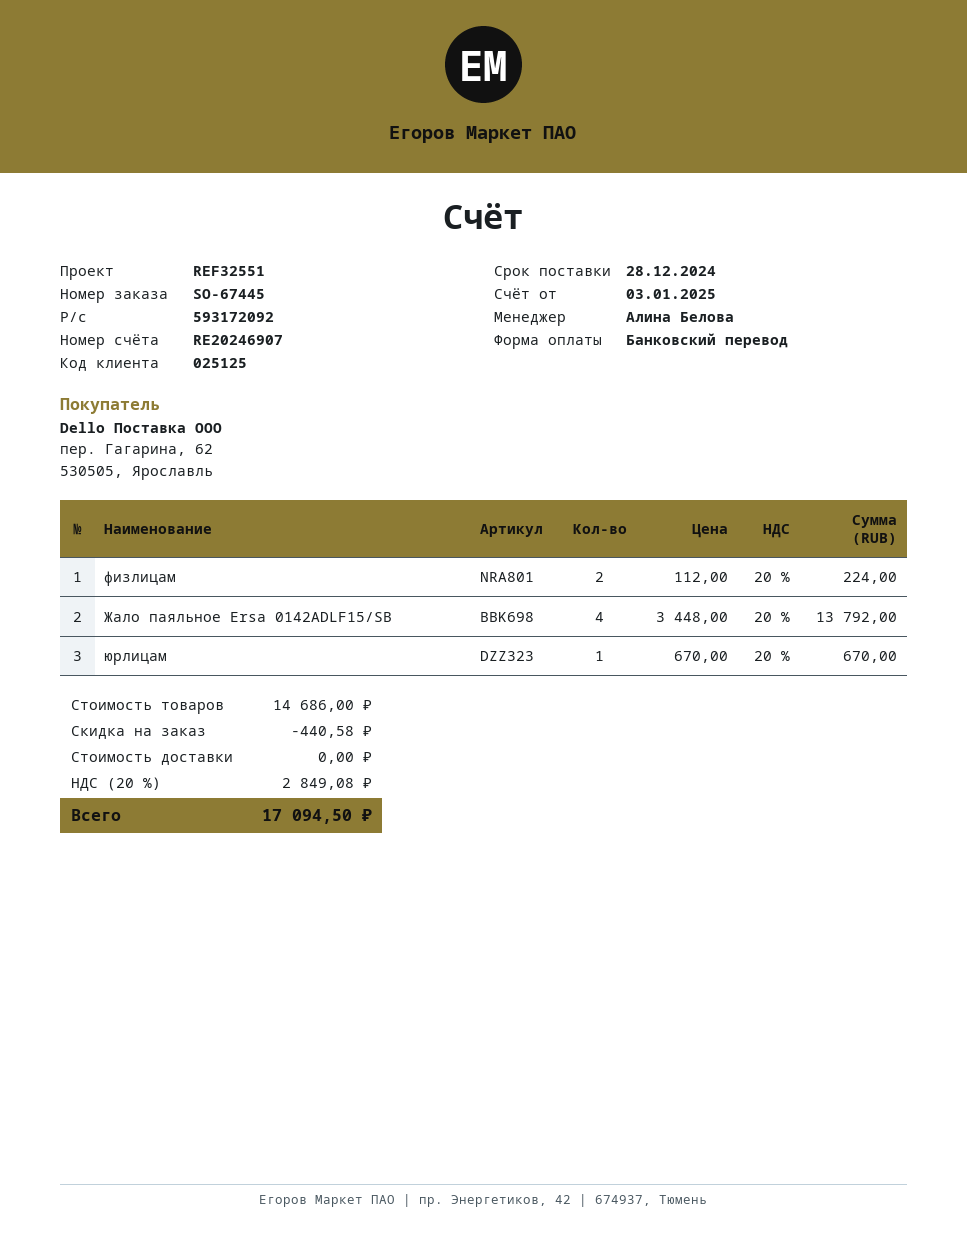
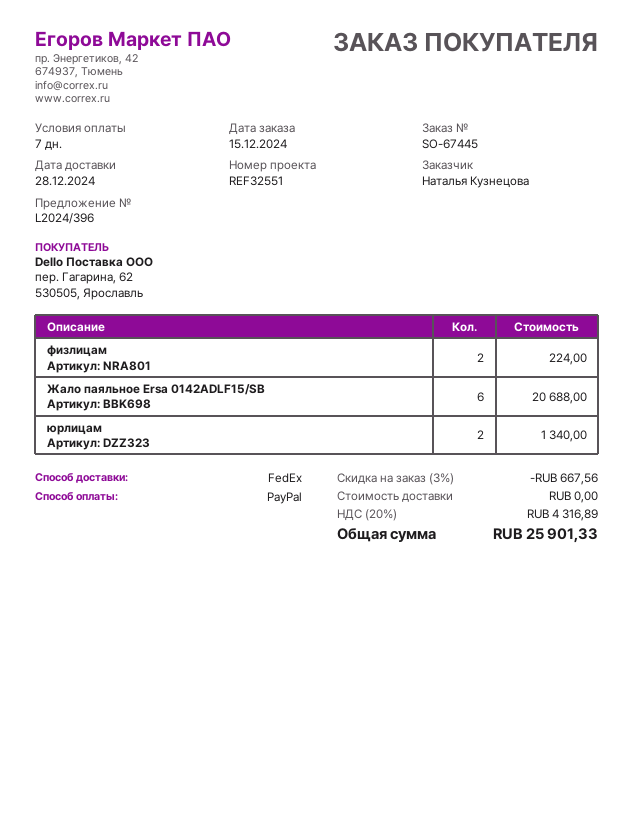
payment method: bank transfer -> PayPal
Жало паяльное Ersa 0142ADLF15/SB: 4 for 13792.00 -> 6 for 20688.00
юрлицам: 1 for 670.00 -> 2 for 1340.00
discount: 440.58 -> 667.56
tax: 20% = 2849.08 -> 20% = 4316.89
total: 17094.50 -> 25901.33

